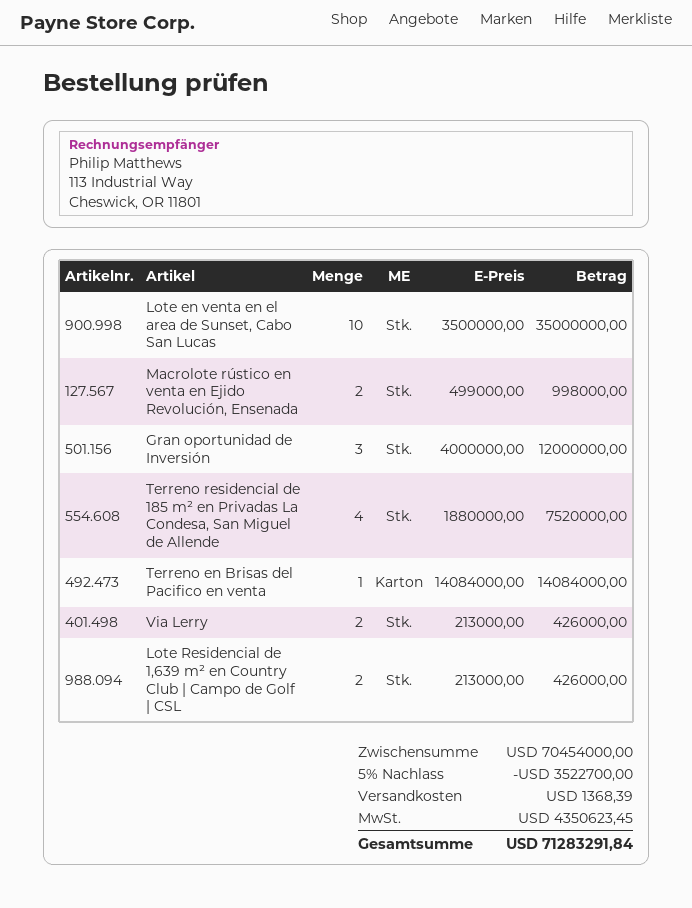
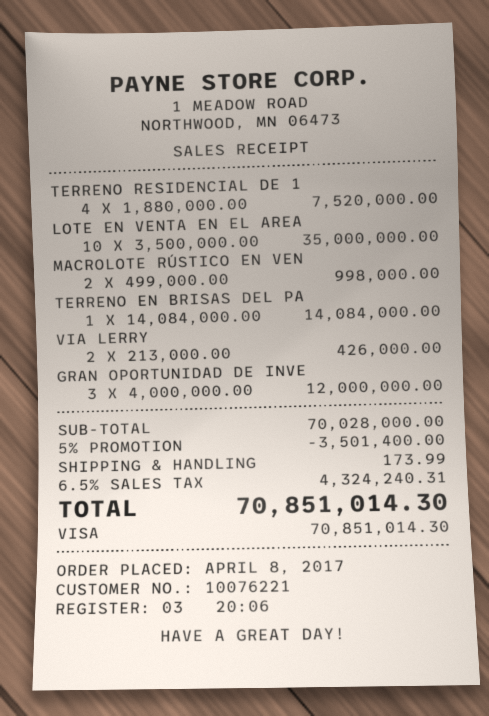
Lote Residencial de 1,639 m² en Country Club | Campo de Golf | CSL: 2 x 213000.00 = 426000.00 -> none
subtotal: 70454000.00 -> 70028000.00
discount: 5% = 3522700.00 -> 5% = 3501400.00
shipping: 1368.39 -> 173.99
tax: 4350623.45 -> 4324240.31
total: 71283291.84 -> 70851014.30

